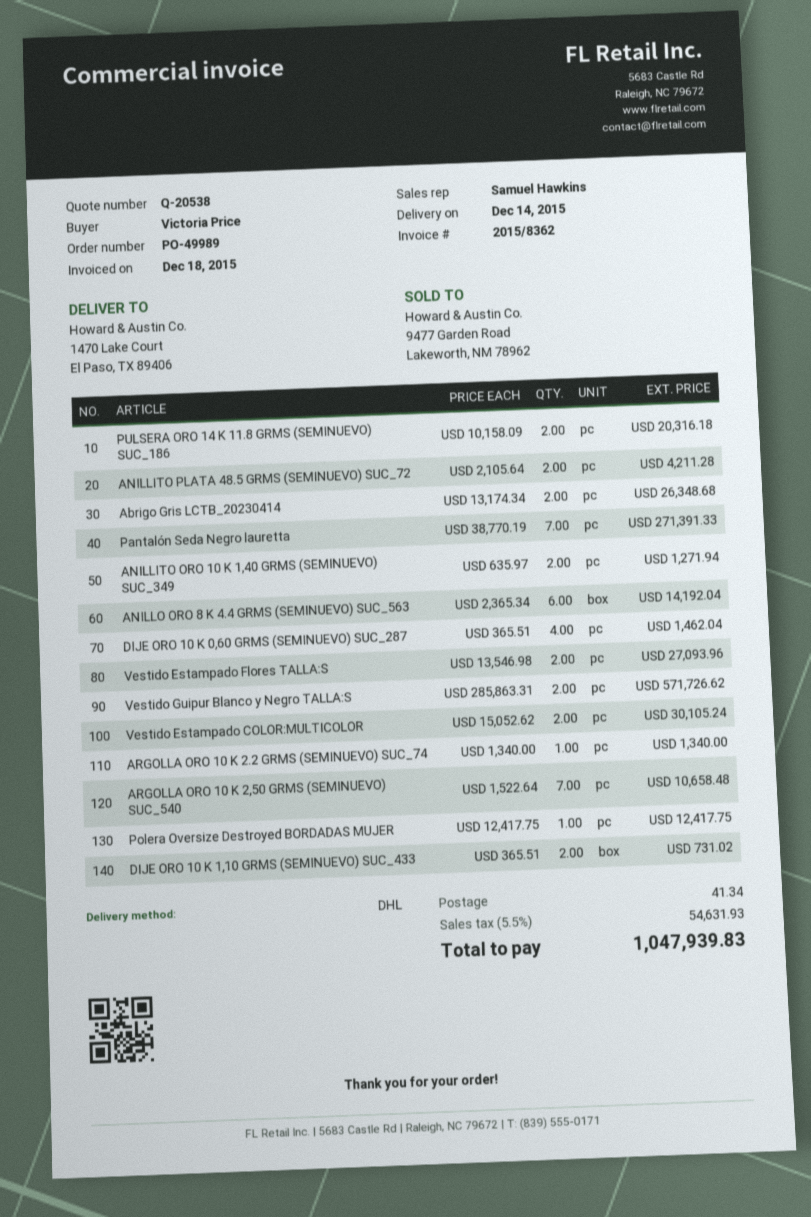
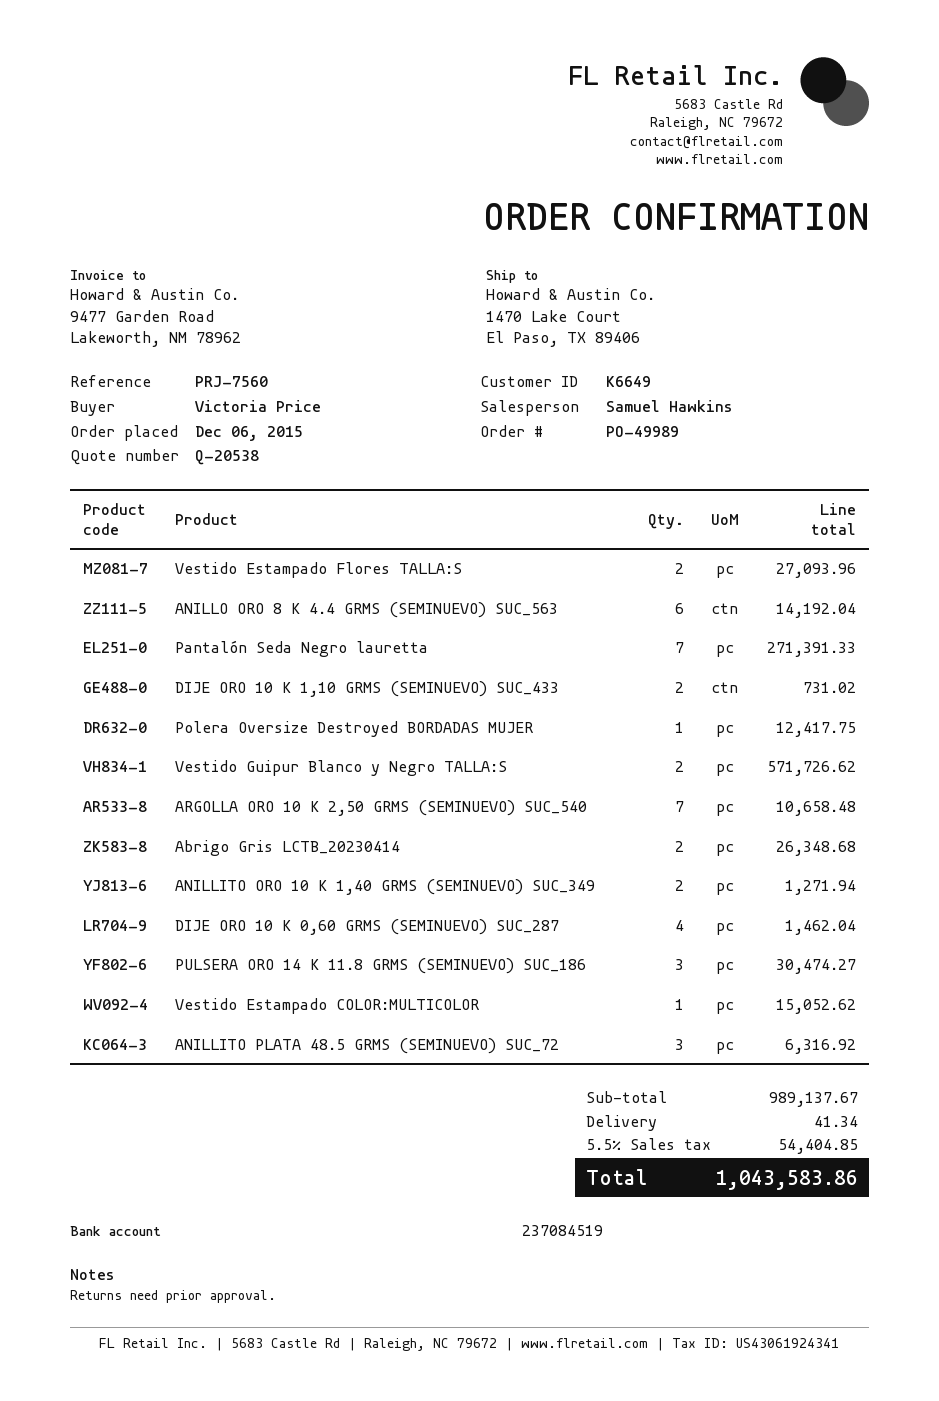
PULSERA ORO 14 K 11.8 GRMS (SEMINUEVO) SUC_186: 2 for 20316.18 -> 3 for 30474.27
ANILLITO PLATA 48.5 GRMS (SEMINUEVO) SUC_72: 2 for 4211.28 -> 3 for 6316.92
Vestido Estampado COLOR:MULTICOLOR: 2 for 30105.24 -> 1 for 15052.62
ARGOLLA ORO 10 K 2.2 GRMS (SEMINUEVO) SUC_74: 1 for 1340.00 -> none
tax: 5.5% = 54631.93 -> 5.5% = 54404.85
total: 1047939.83 -> 1043583.86

